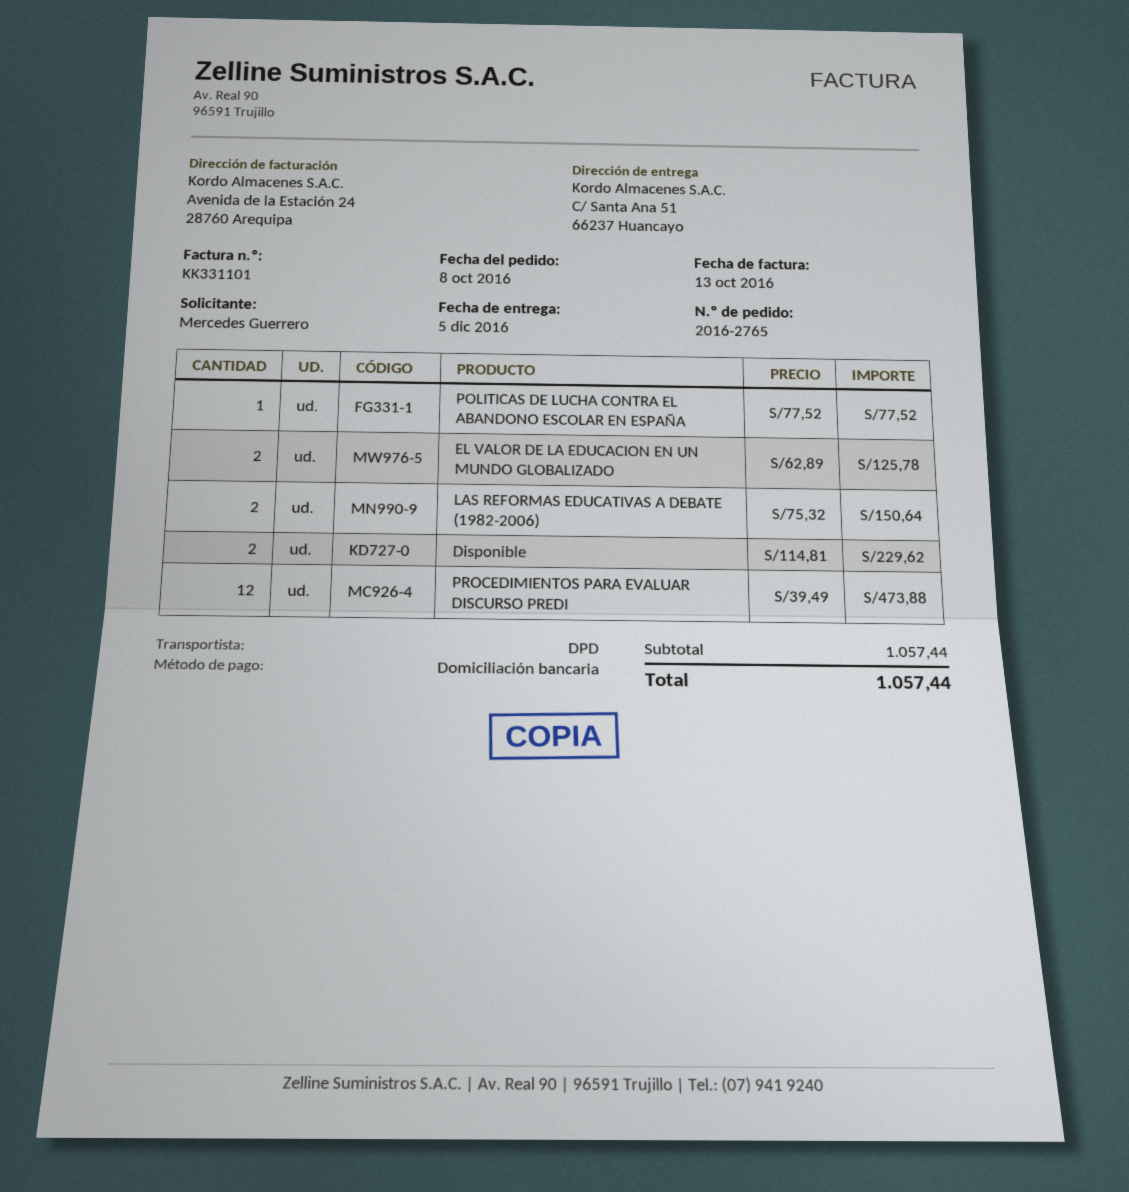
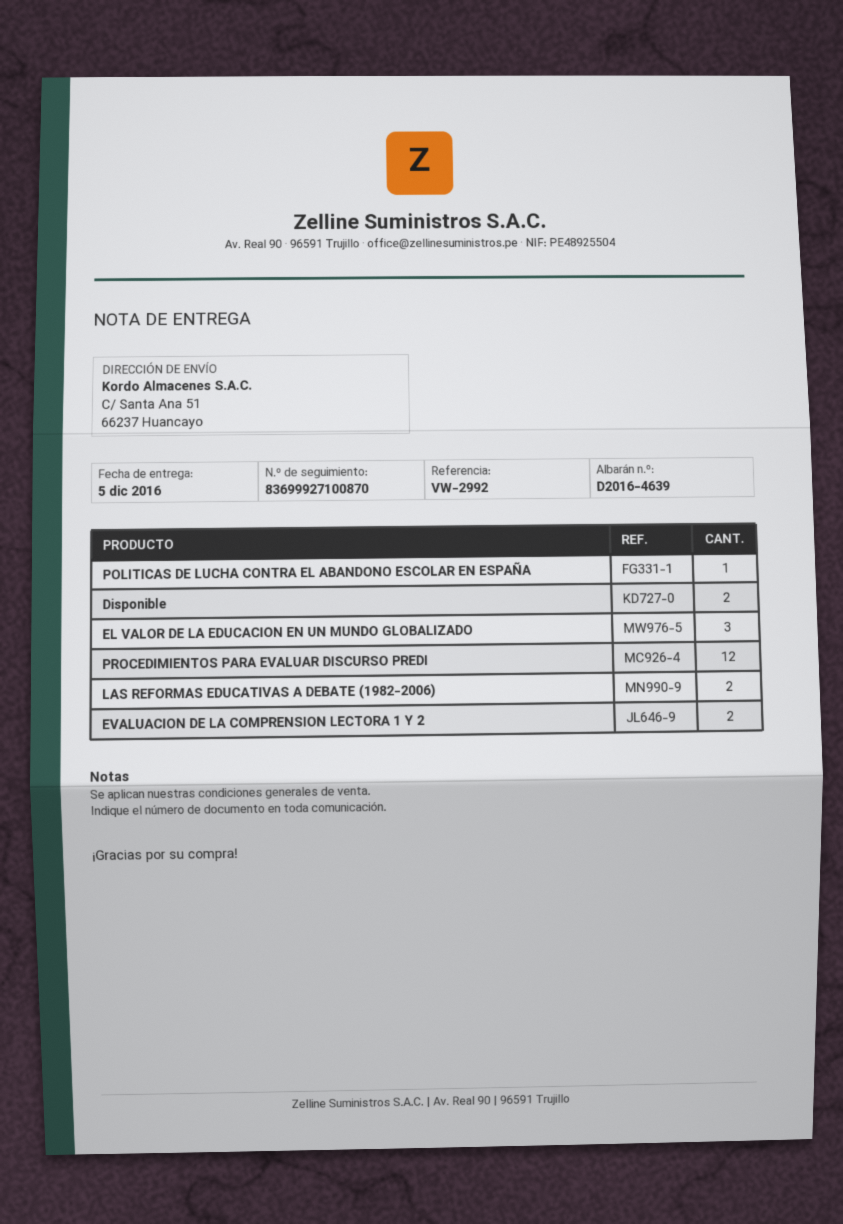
EL VALOR DE LA EDUCACION EN UN MUNDO GLOBALIZADO: 2 -> 3
EVALUACION DE LA COMPRENSION LECTORA 1 Y 2: none -> 2

